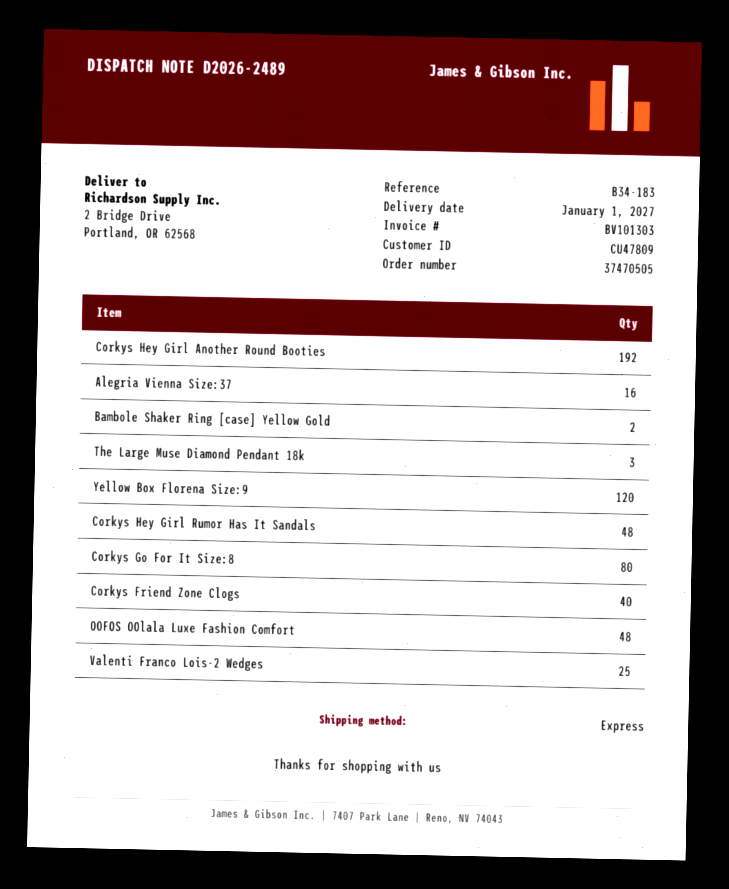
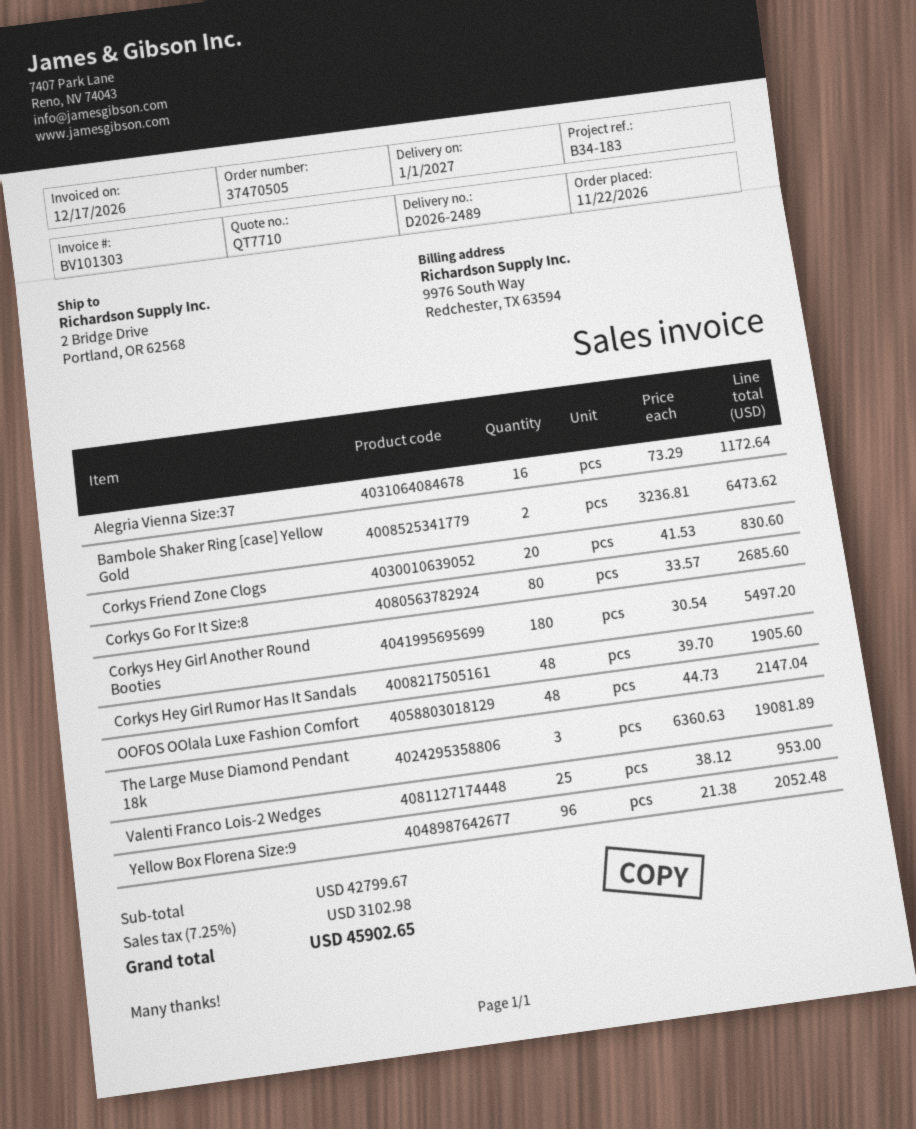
Corkys Hey Girl Another Round Booties: 192 -> 180
Yellow Box Florena Size:9: 120 -> 96
Corkys Friend Zone Clogs: 40 -> 20

